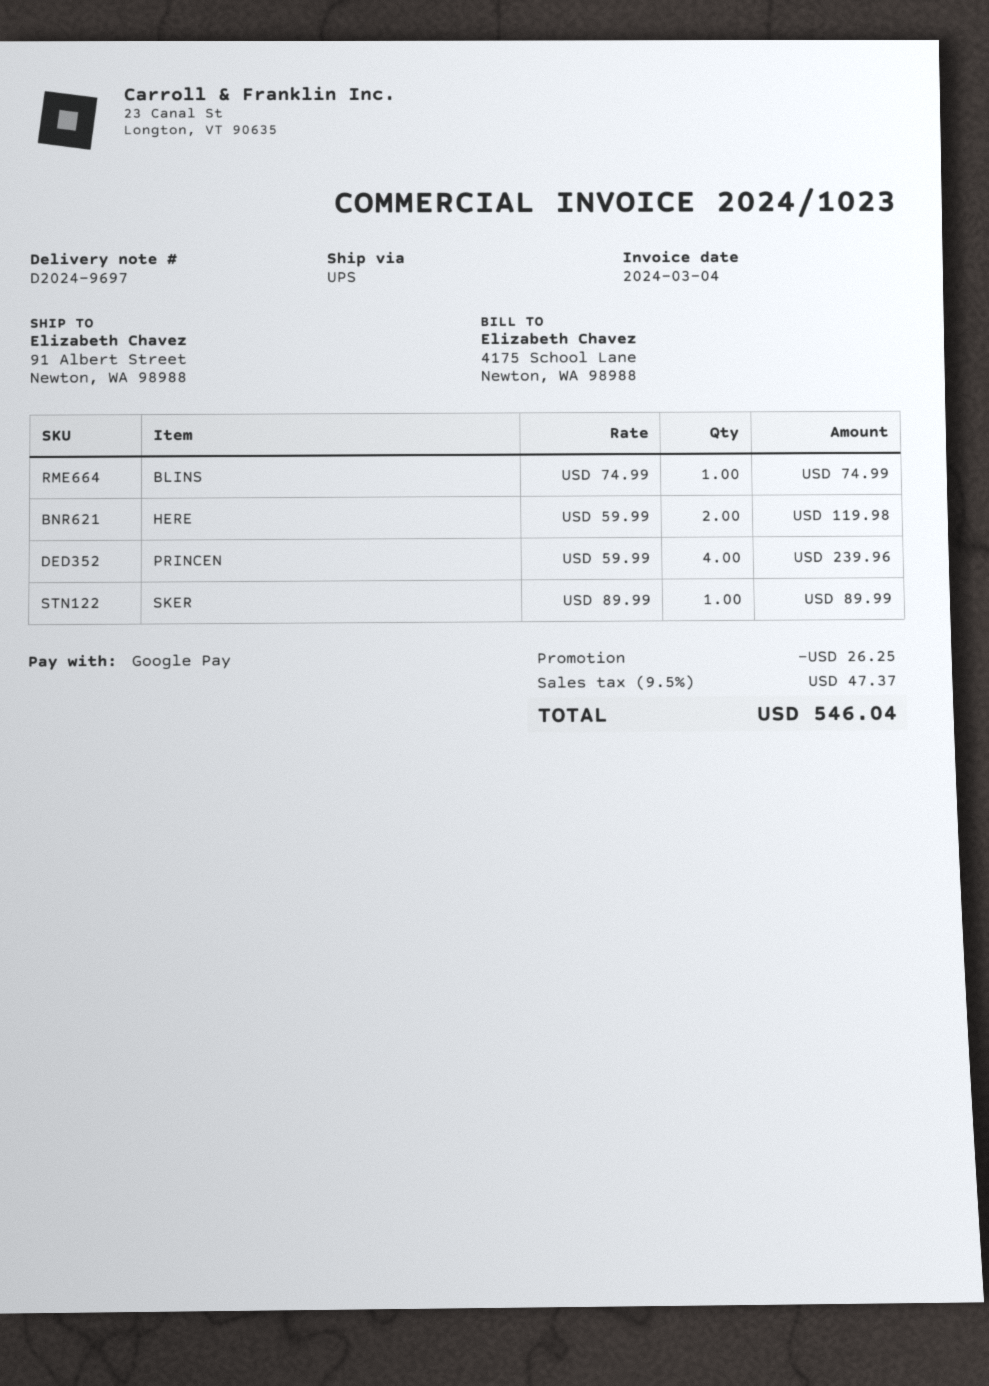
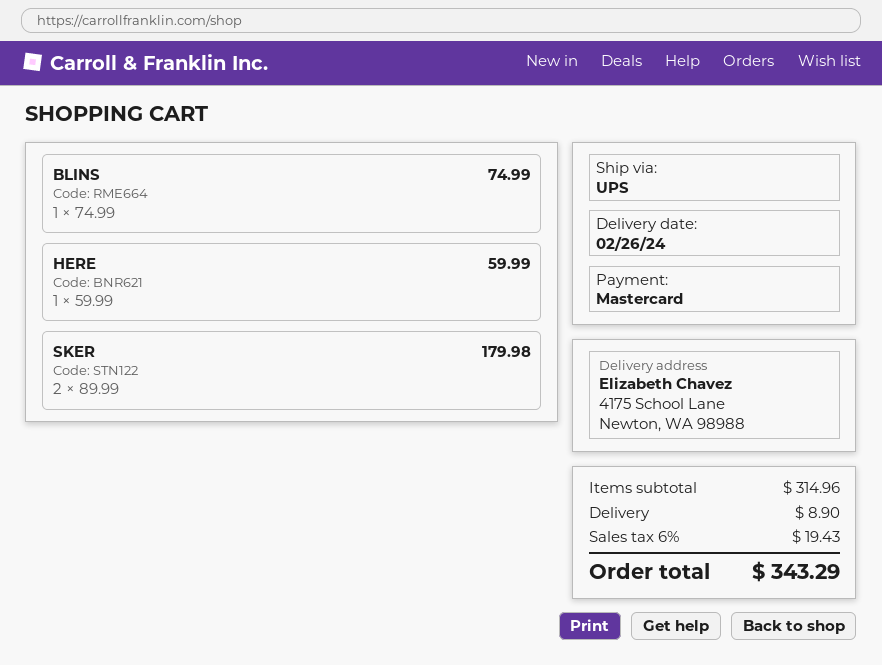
payment method: Google Pay -> Mastercard
ship to: 91 Albert Street, Newton, WA 98988 -> 4175 School Lane, Newton, WA 98988
HERE: 2 x 59.99 = 119.98 -> 1 x 59.99 = 59.99
PRINCEN: 4 x 59.99 = 239.96 -> none
SKER: 1 x 89.99 = 89.99 -> 2 x 89.99 = 179.98
discount: 26.25 -> none
shipping: none -> 8.90
tax: 9.5% = 47.37 -> 6% = 19.43
total: 546.04 -> 343.29

